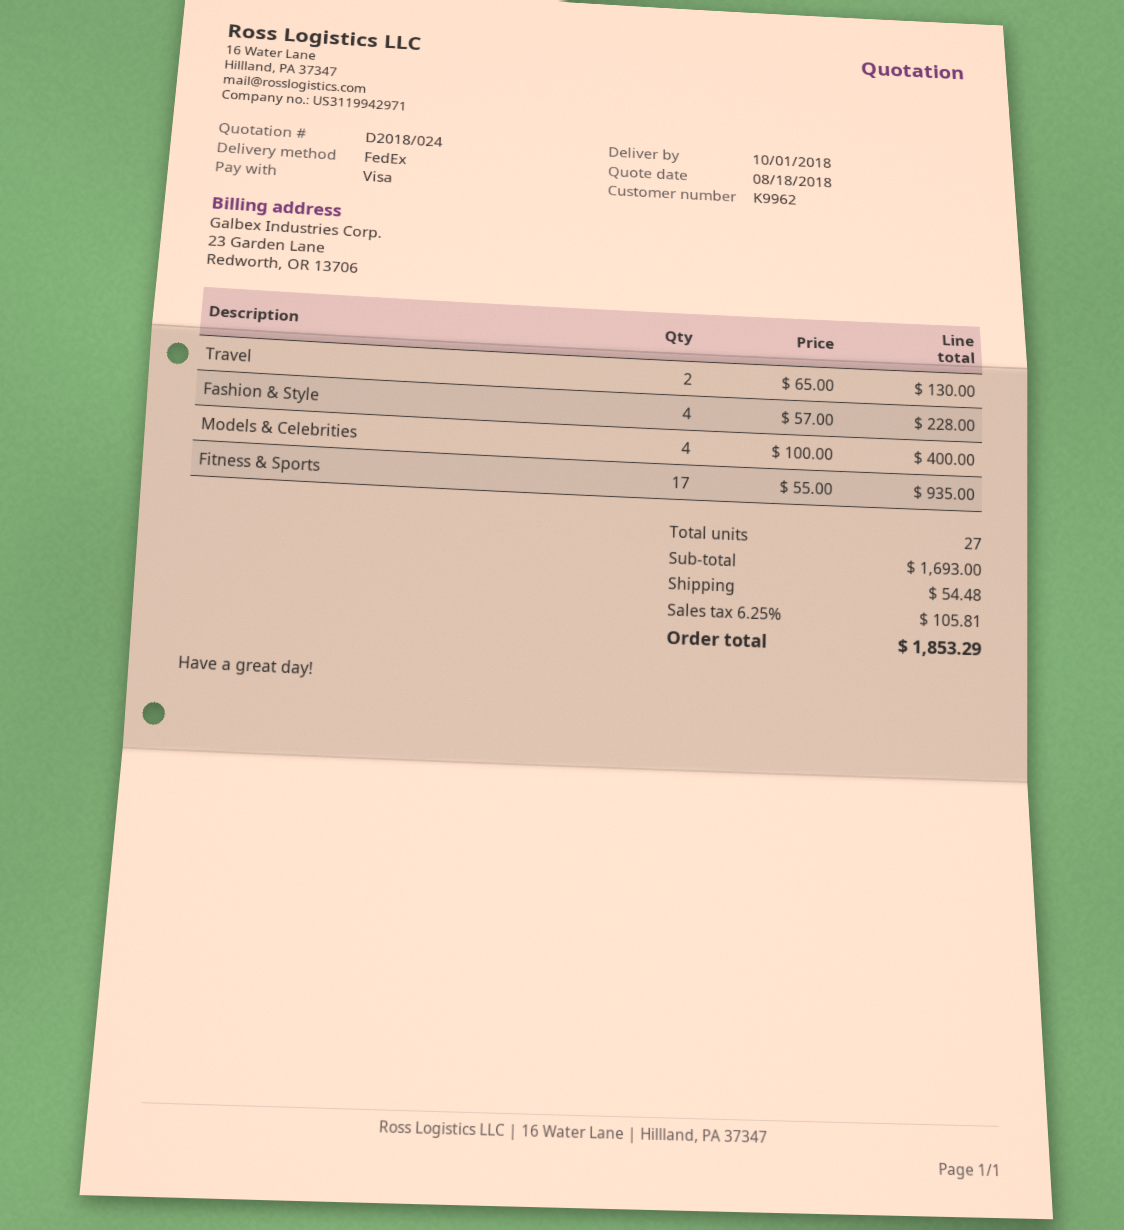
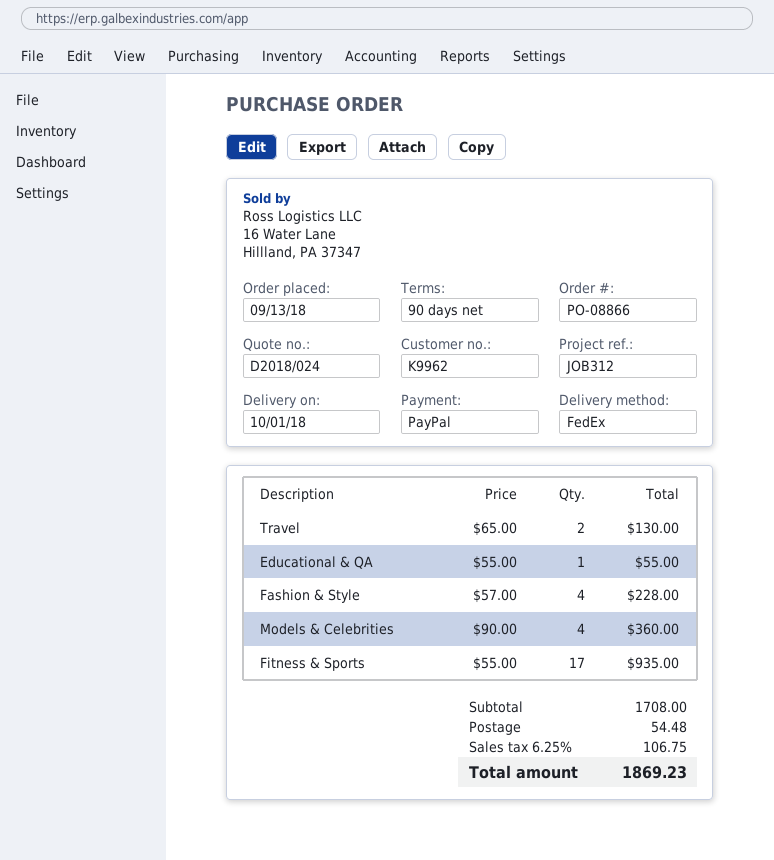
payment method: Visa -> PayPal
Models & Celebrities: 4 x 100.00 = 400.00 -> 4 x 90.00 = 360.00
Educational & QA: none -> 1 x 55.00 = 55.00
subtotal: 1693.00 -> 1708.00
tax: 6.25% = 105.81 -> 6.25% = 106.75
total: 1853.29 -> 1869.23

